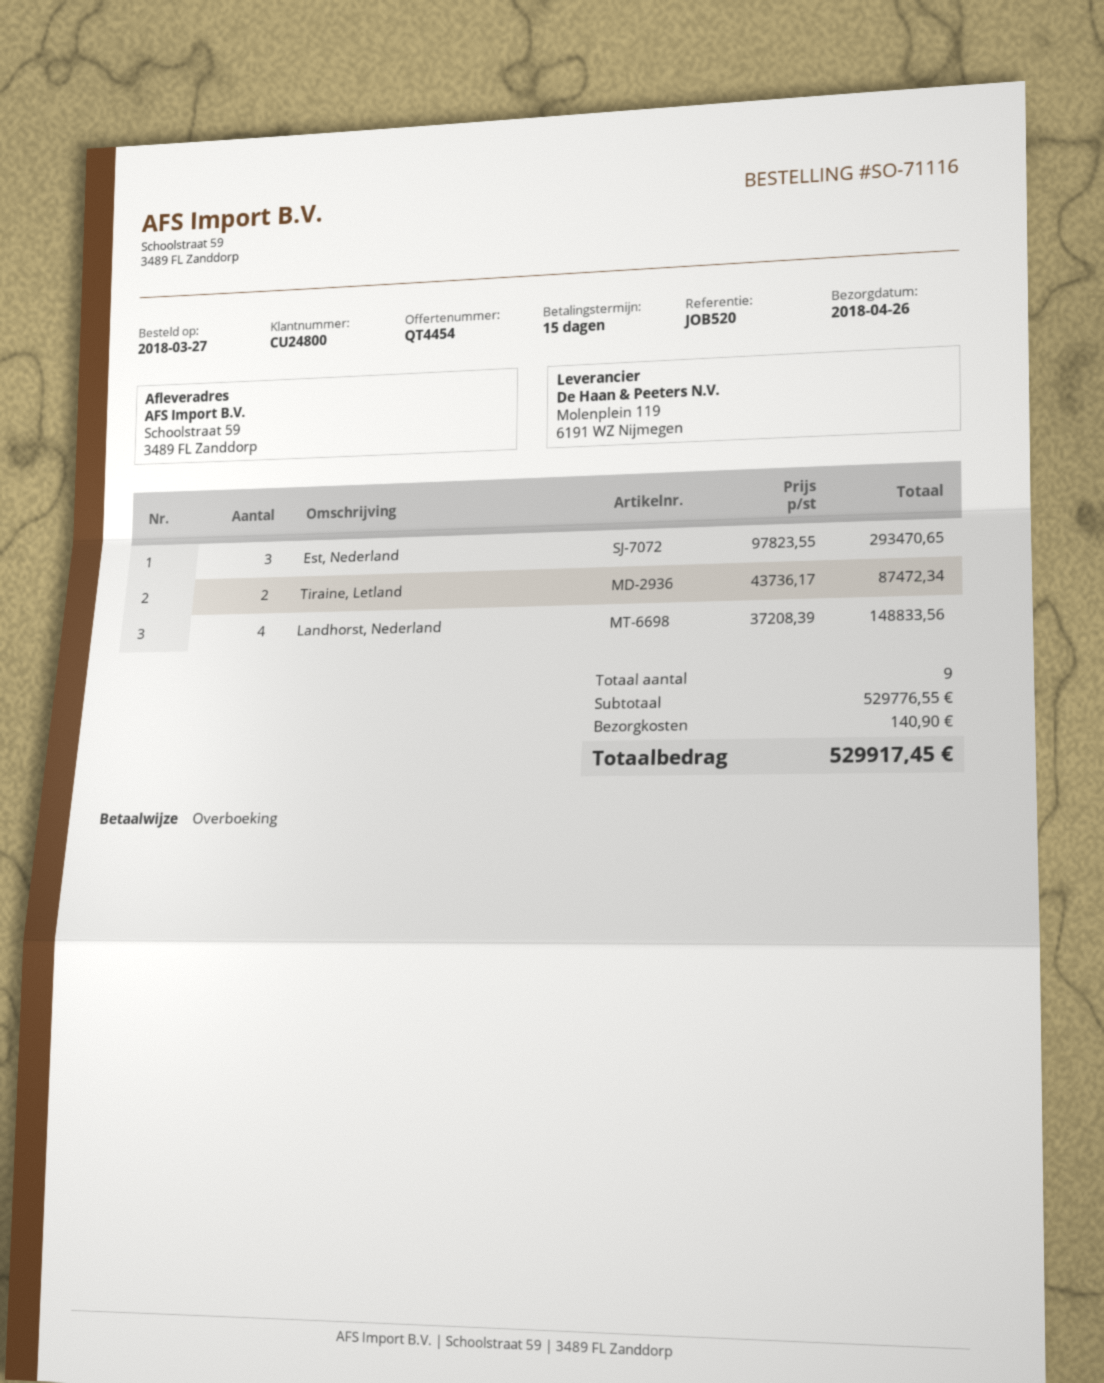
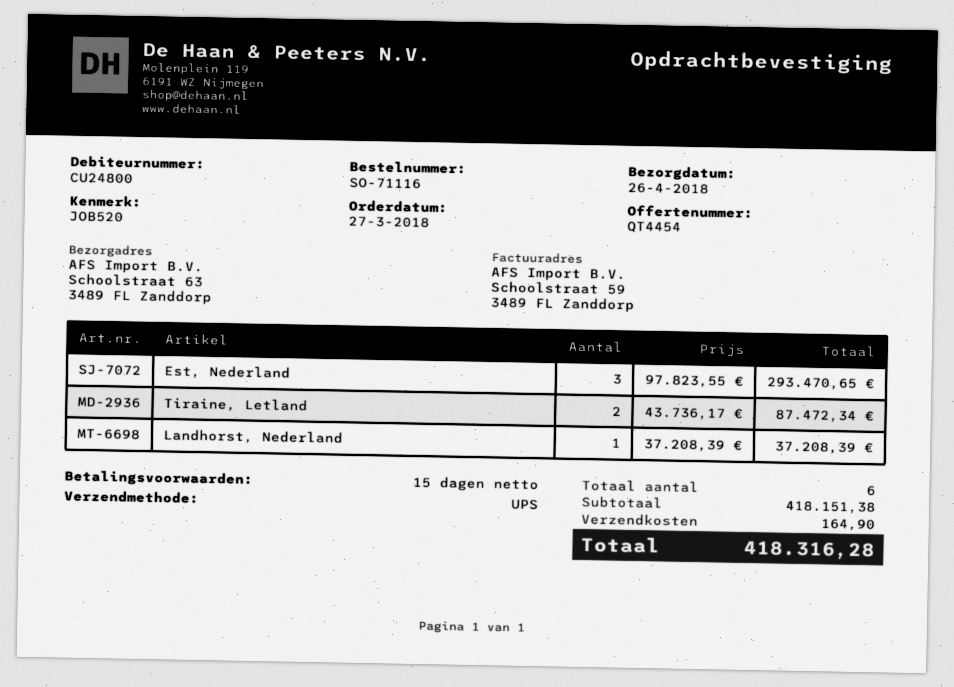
ship to: Schoolstraat 59, 3489 FL Zanddorp -> Schoolstraat 63, 3489 FL Zanddorp
Landhorst, Nederland: 4 x 37208.39 = 148833.56 -> 1 x 37208.39 = 37208.39
total quantity: 9 -> 6
subtotal: 529776.55 -> 418151.38
shipping: 140.90 -> 164.90
total: 529917.45 -> 418316.28

